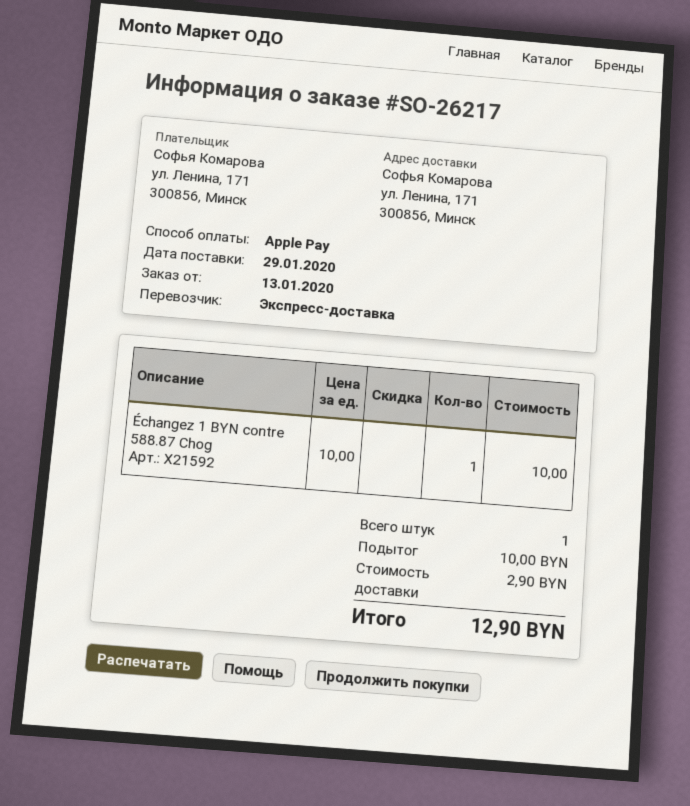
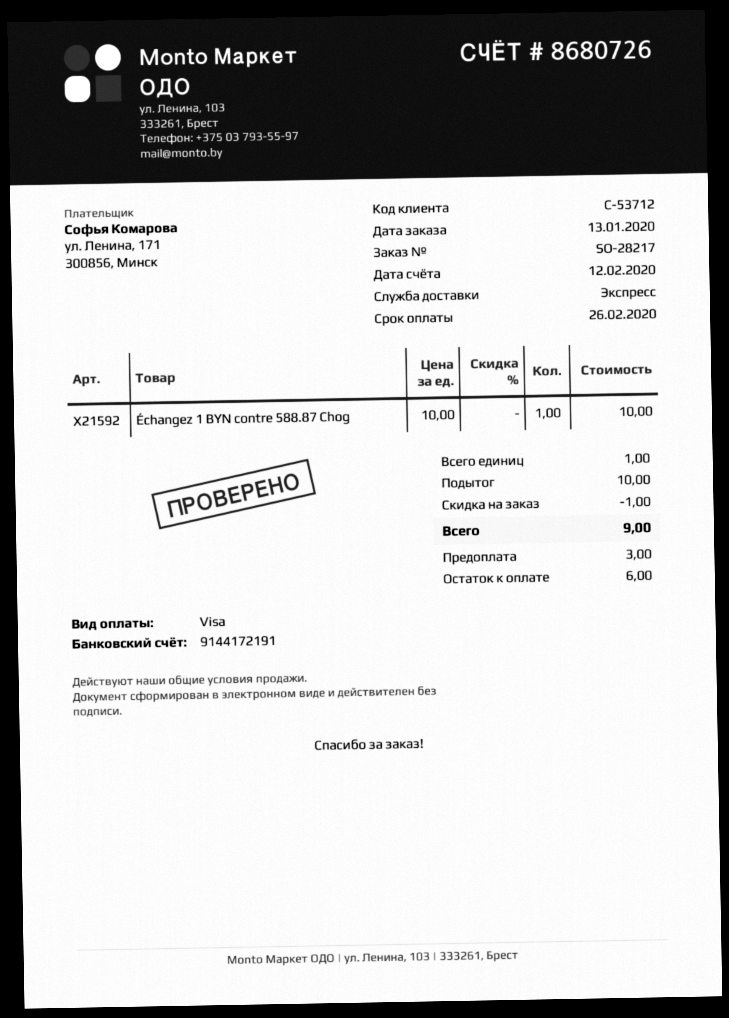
order number: SO-26217 -> SO-28217
payment method: Apple Pay -> Visa
discount: none -> 1.00
shipping: 2.90 -> none
total: 12.90 -> 9.00

